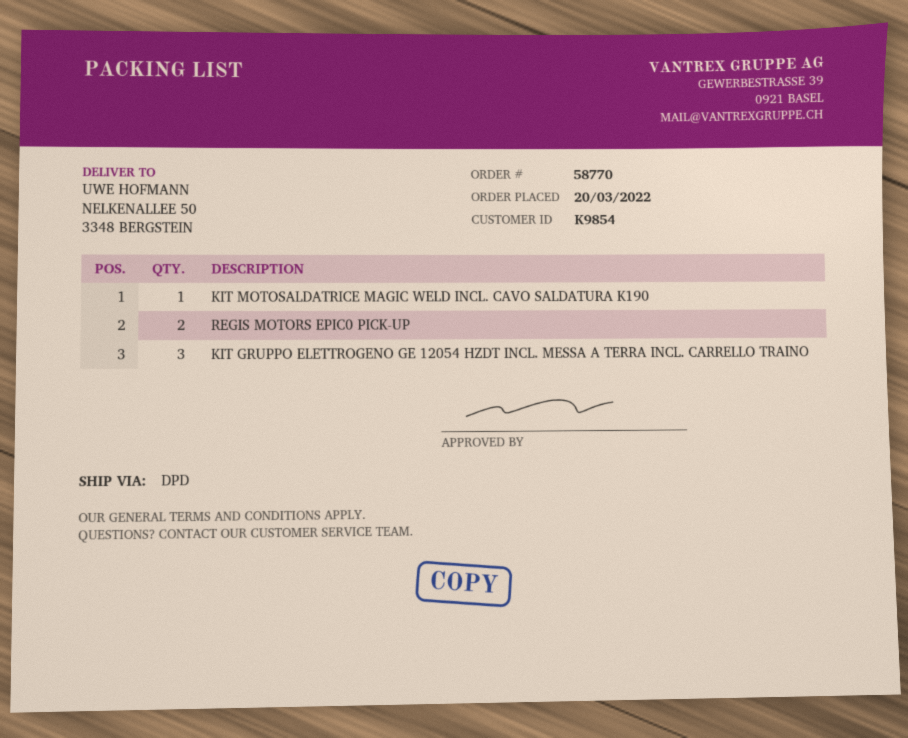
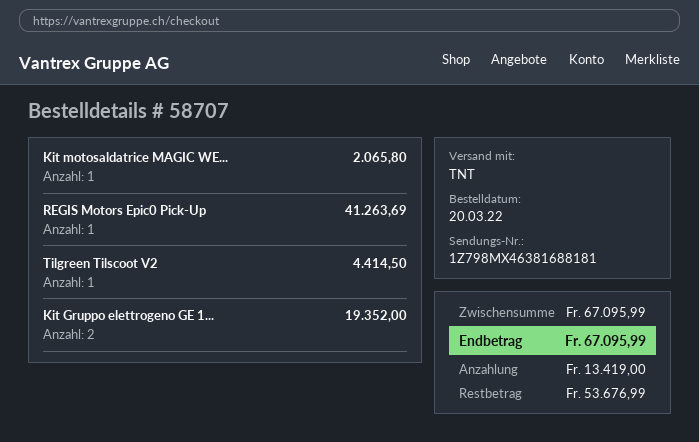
order number: 58770 -> 58707
shipping method: DPD -> TNT
REGIS MOTORS EPIC0 PICK-UP: 2 -> 1
KIT GRUPPO ELETTROGENO GE 12054 HZDT INCL. MESSA A TERRA INCL. CARRELLO TRAINO: 3 -> 2
Tilgreen Tilscoot V2: none -> 1

